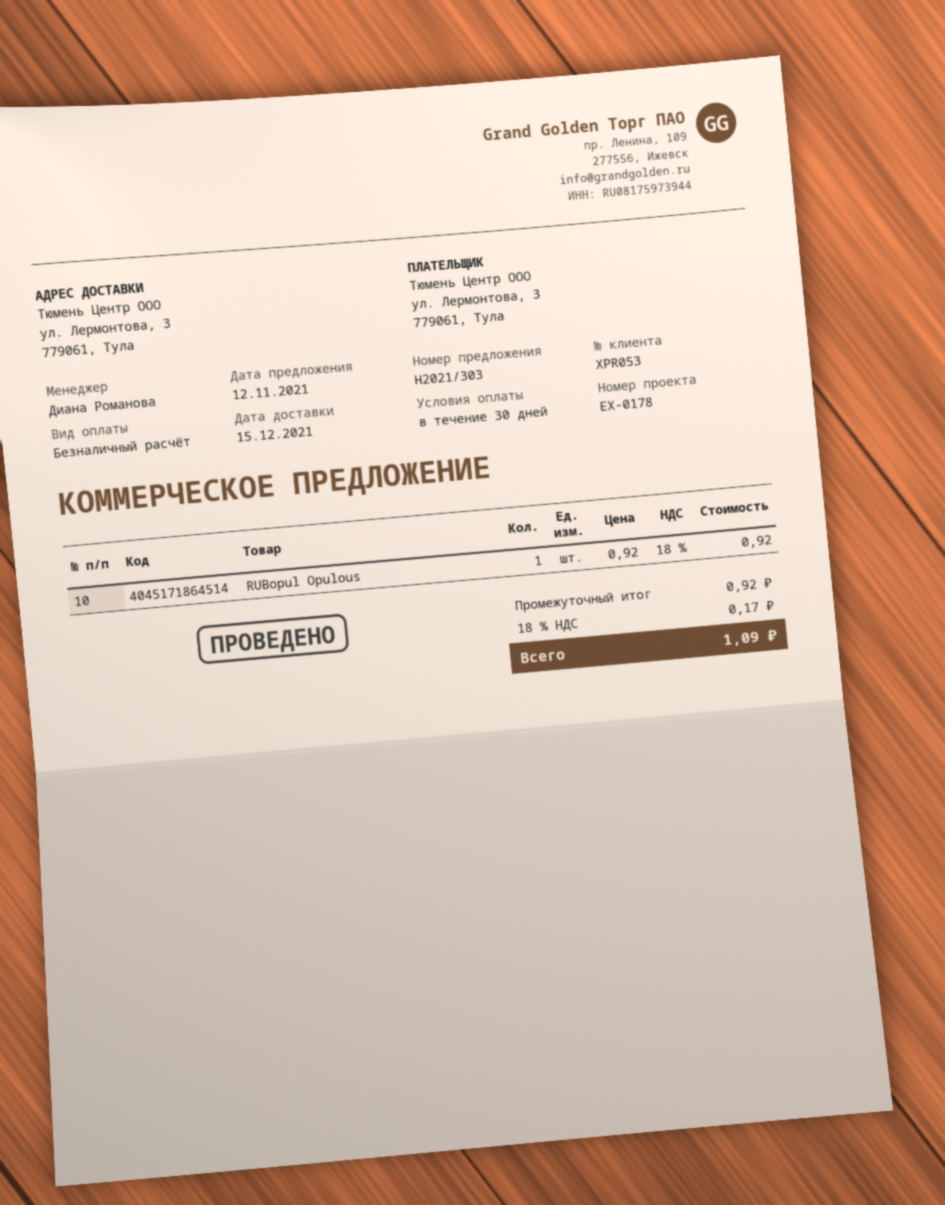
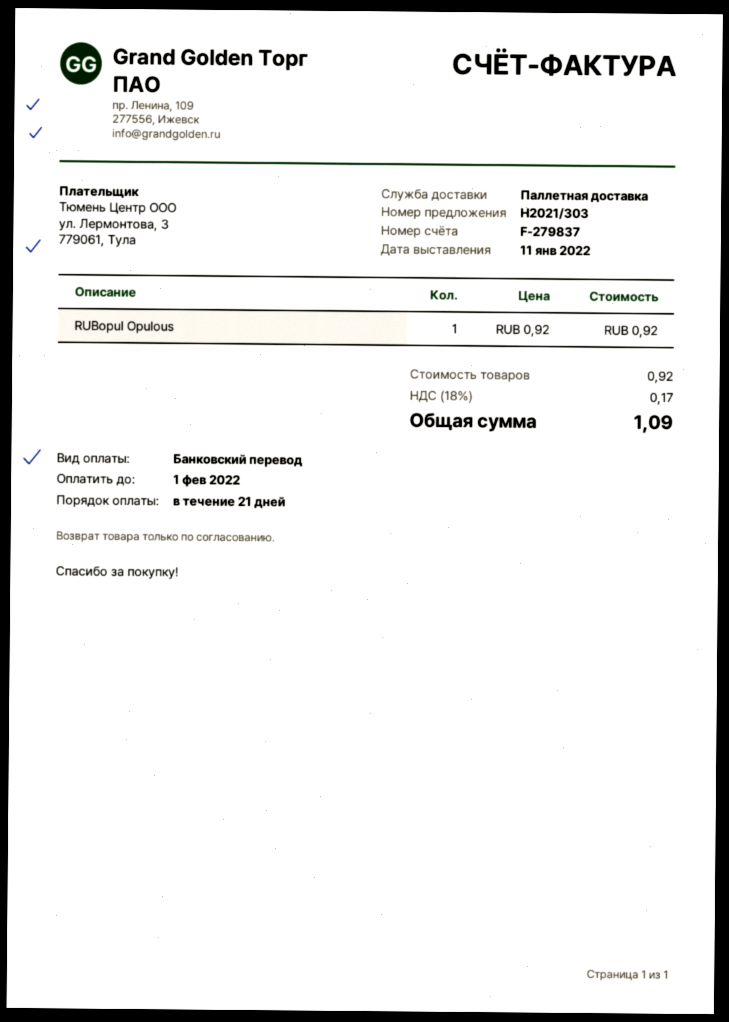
payment terms: 30 days -> 21 days

